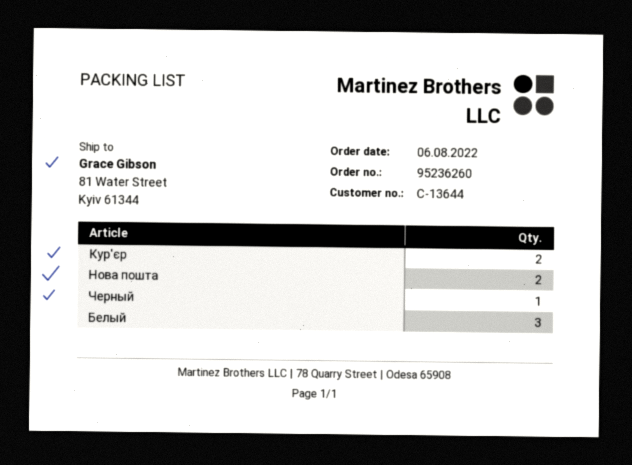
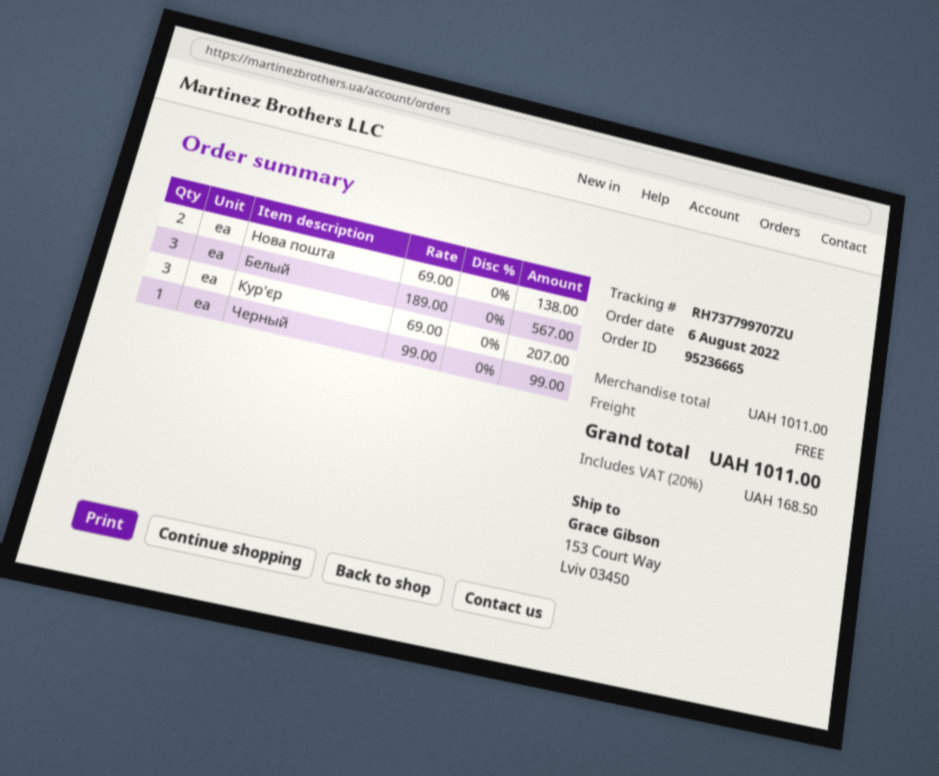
order number: 95236260 -> 95236665
ship to: 81 Water Street, Kyiv 61344 -> 153 Court Way, Lviv 03450
Кур'єр: 2 -> 3

